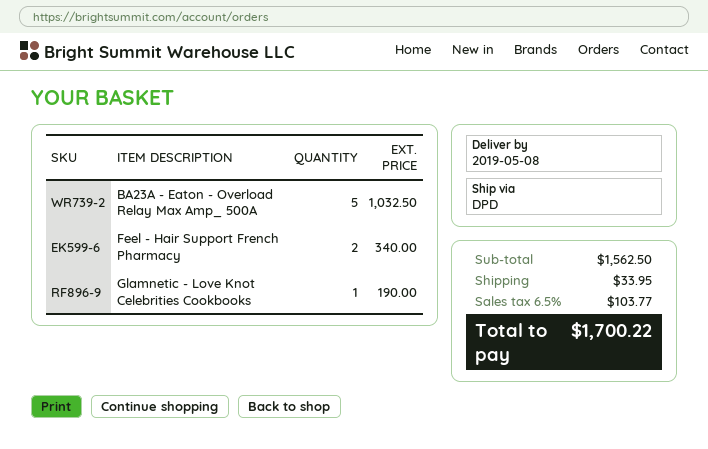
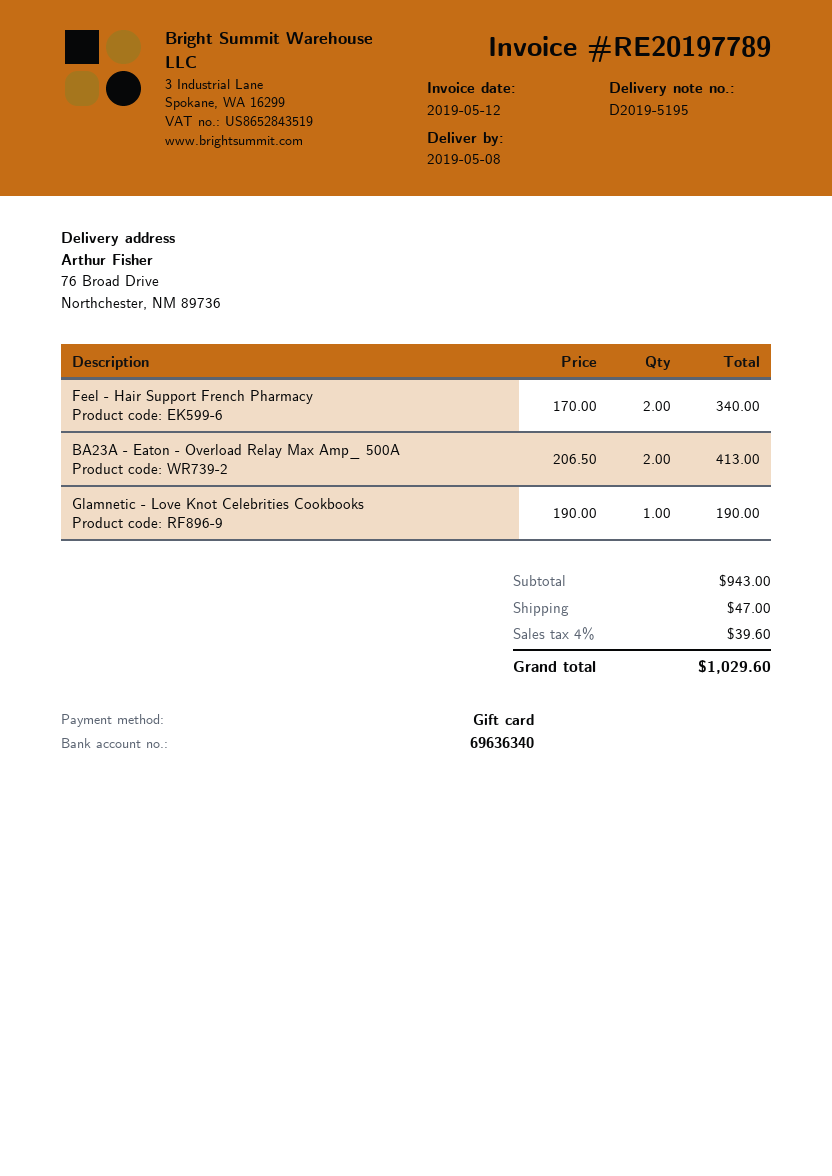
BA23A - Eaton - Overload Relay Max Amp_ 500A: 5 for 1032.50 -> 2 for 413.00
subtotal: 1562.50 -> 943.00
shipping: 33.95 -> 47.00
tax: 6.5% = 103.77 -> 4% = 39.60
total: 1700.22 -> 1029.60

